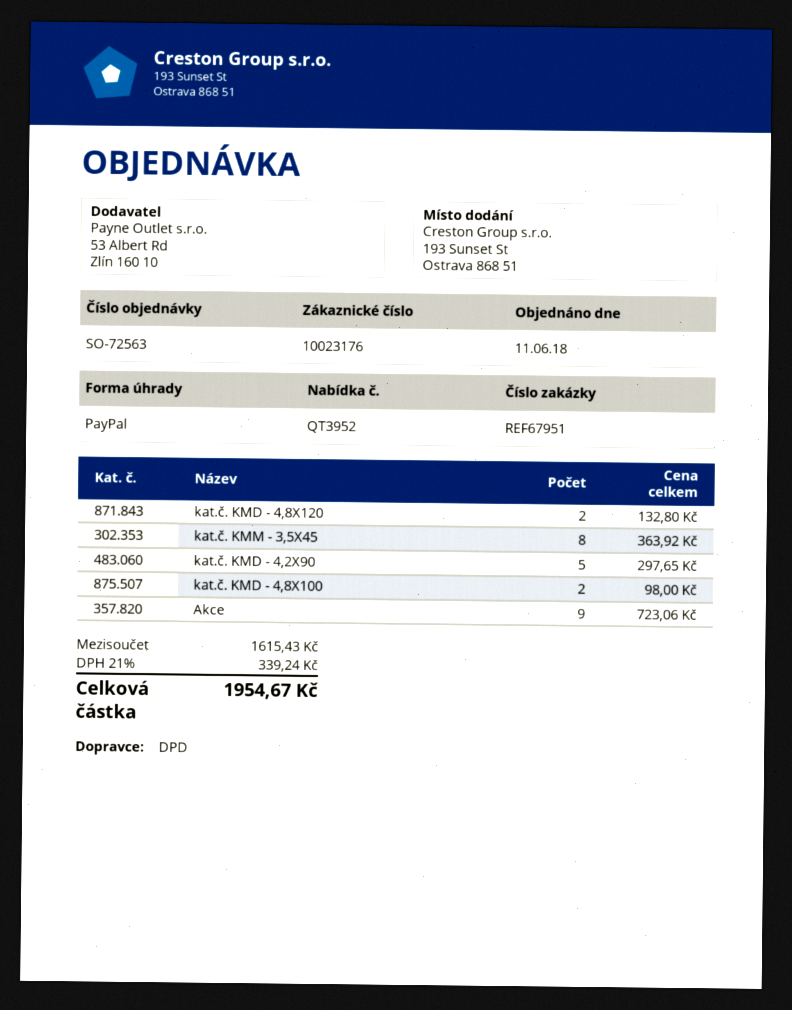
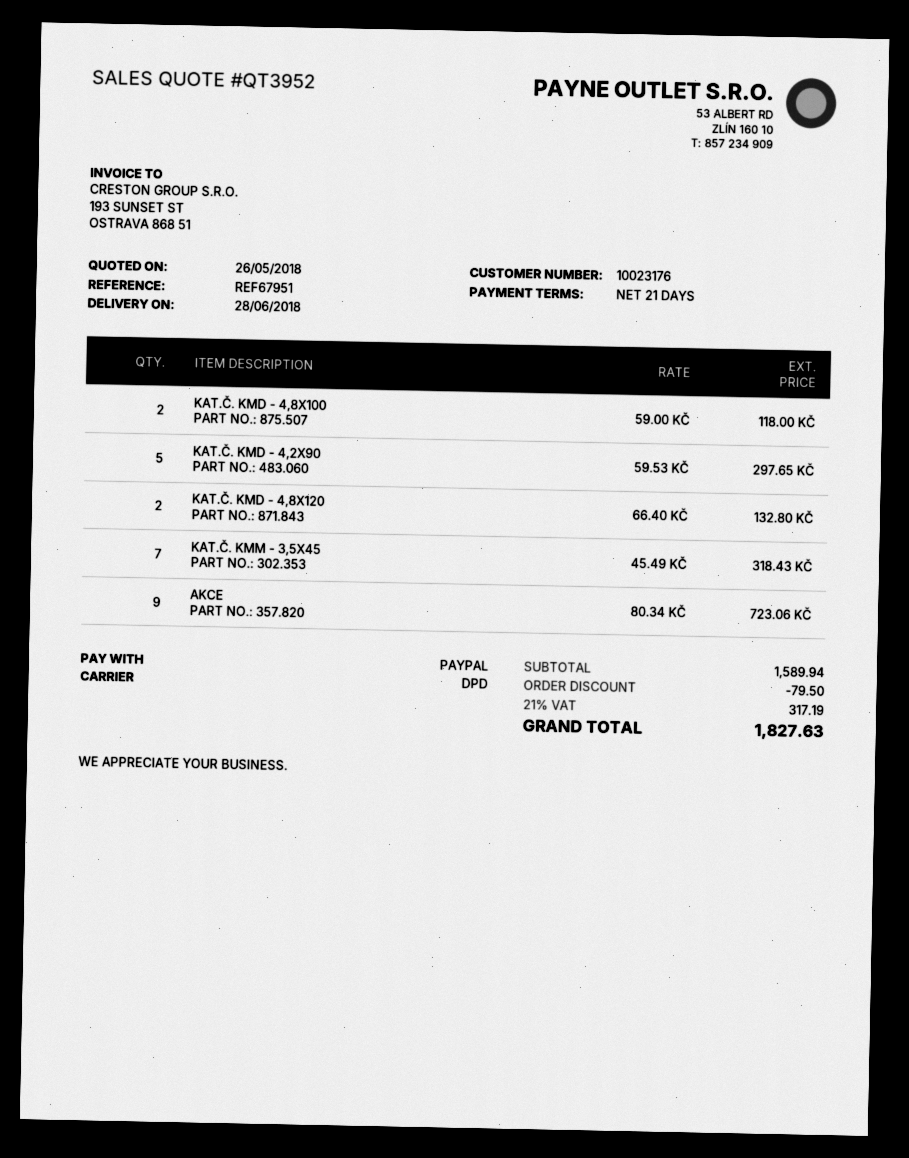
kat.č. KMM - 3,5X45: 8 for 363.92 -> 7 for 318.43
kat.č. KMD - 4,8X100: 2 for 98.00 -> 2 for 118.00
subtotal: 1615.43 -> 1589.94
discount: none -> 79.50
tax: 21% = 339.24 -> 21% = 317.19
total: 1954.67 -> 1827.63

